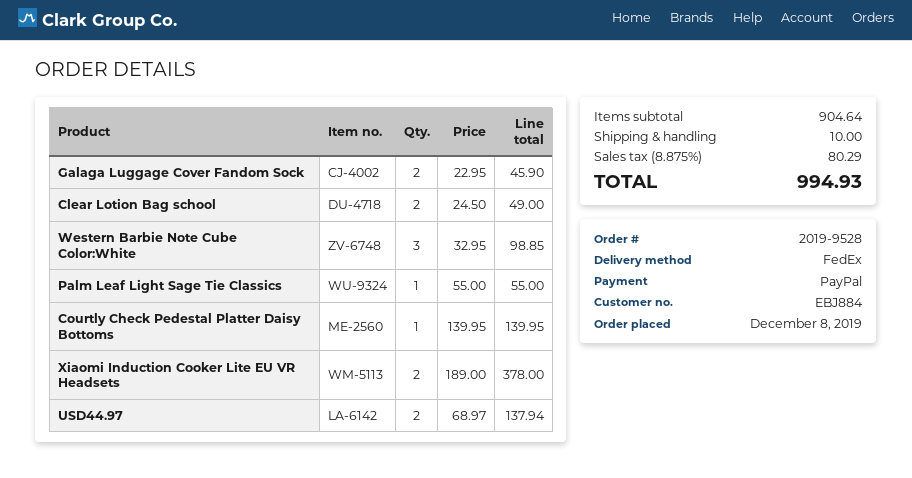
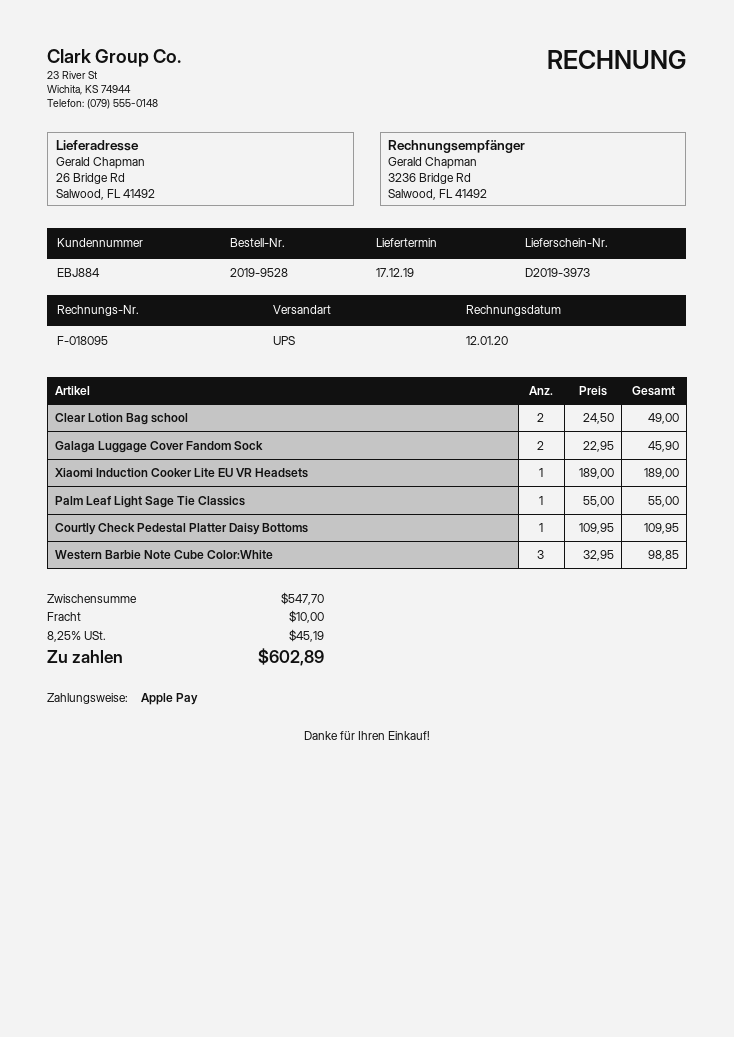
payment method: PayPal -> Apple Pay
shipping method: FedEx -> UPS
Courtly Check Pedestal Platter Daisy Bottoms: 1 x 139.95 = 139.95 -> 1 x 109.95 = 109.95
Xiaomi Induction Cooker Lite EU VR Headsets: 2 x 189.00 = 378.00 -> 1 x 189.00 = 189.00
USD44.97: 2 x 68.97 = 137.94 -> none
subtotal: 904.64 -> 547.70
tax: 8.875% = 80.29 -> 8.25% = 45.19
total: 994.93 -> 602.89

